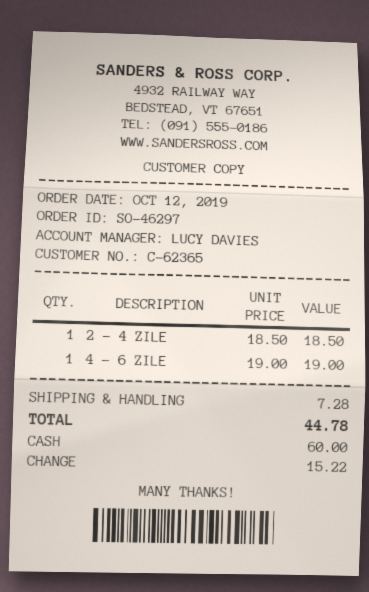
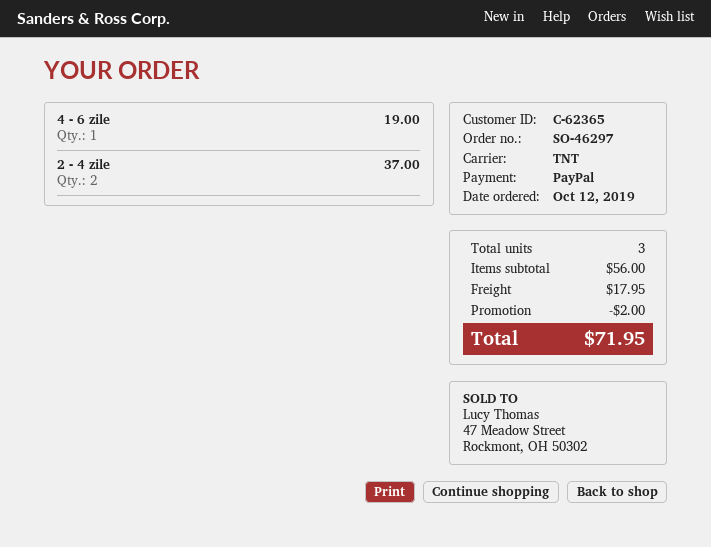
payment method: cash -> PayPal
2 - 4 ZILE: 1 for 18.50 -> 2 for 37.00
discount: none -> 2.00
shipping: 7.28 -> 17.95
total: 44.78 -> 71.95

